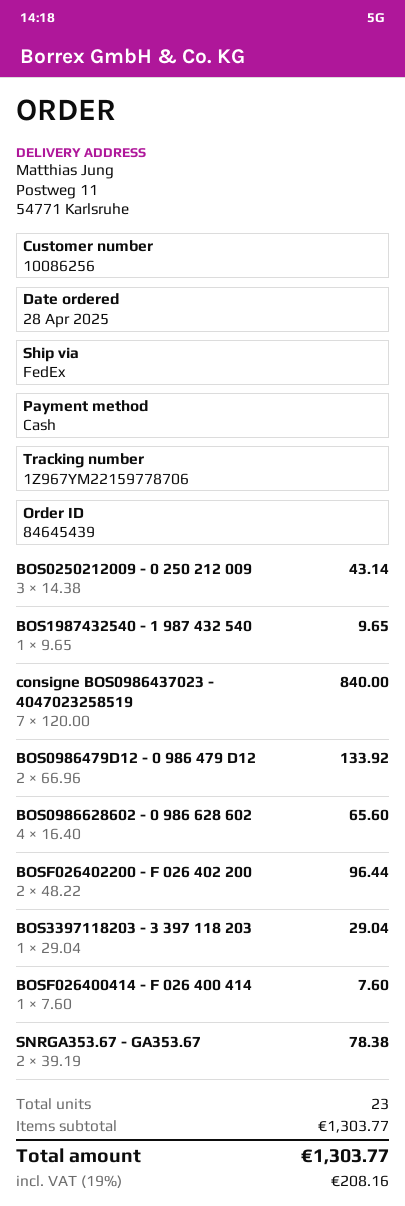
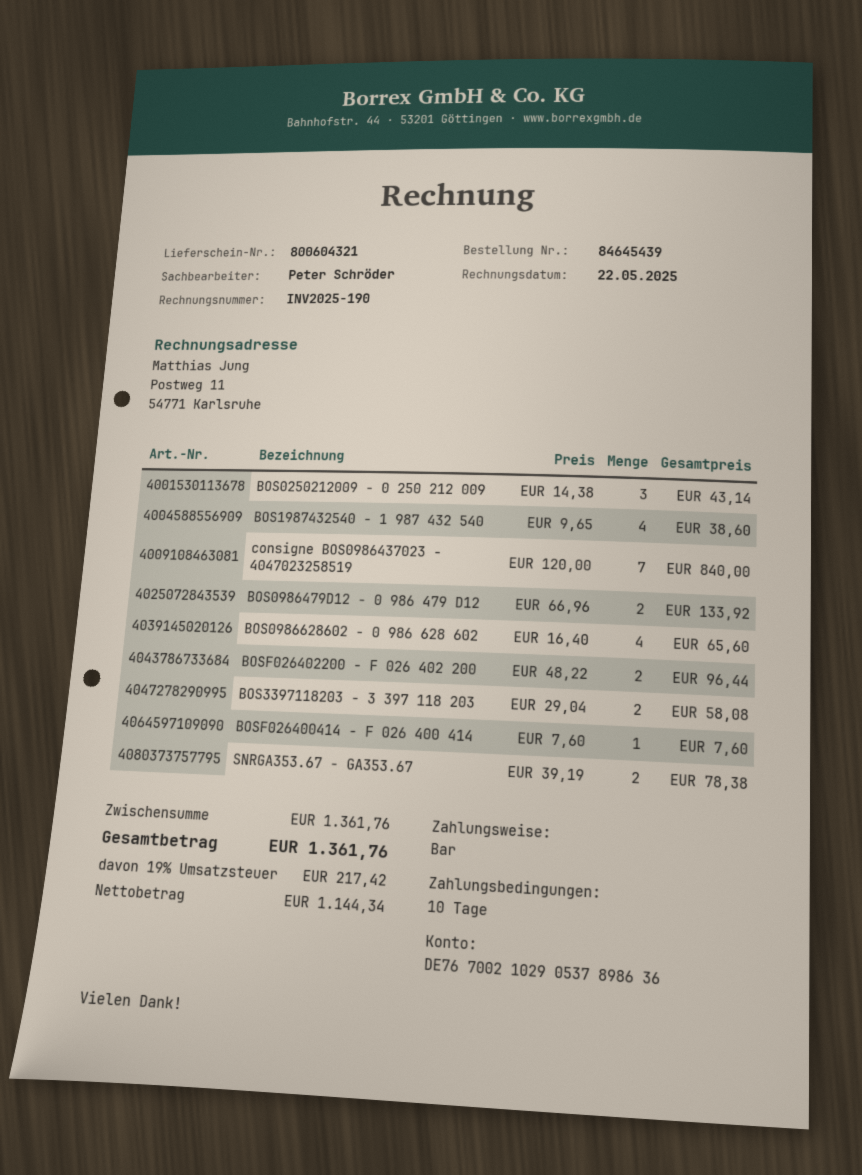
BOS1987432540 - 1 987 432 540: 1 x 9.65 = 9.65 -> 4 x 9.65 = 38.60
BOS3397118203 - 3 397 118 203: 1 x 29.04 = 29.04 -> 2 x 29.04 = 58.08
subtotal: 1303.77 -> 1361.76
tax: 19% = 208.16 -> 19% = 217.42
total: 1303.77 -> 1361.76

